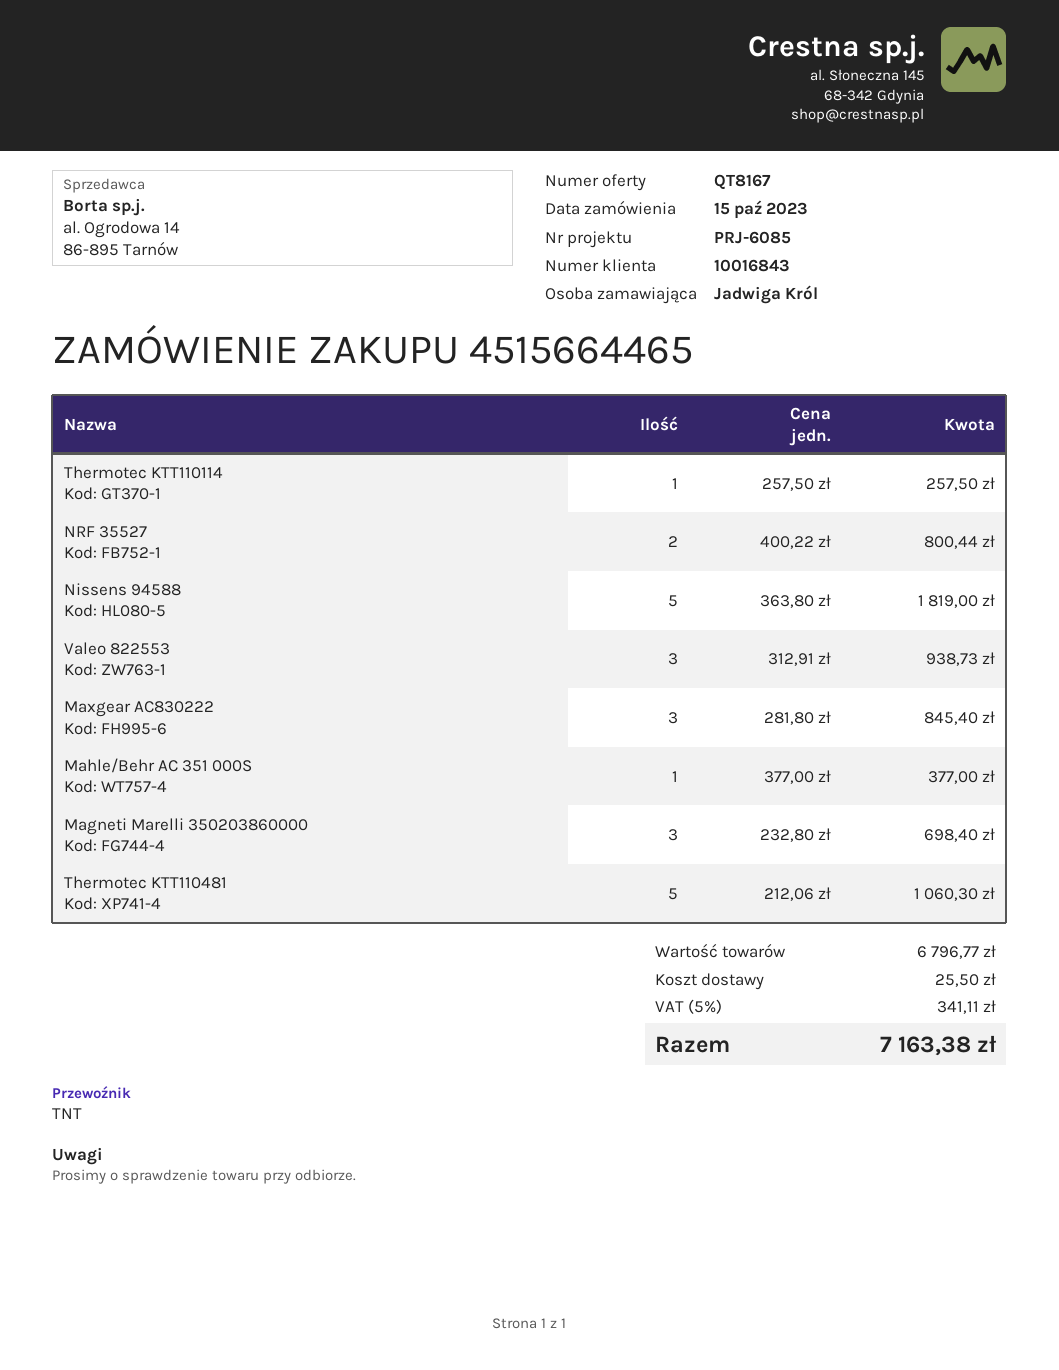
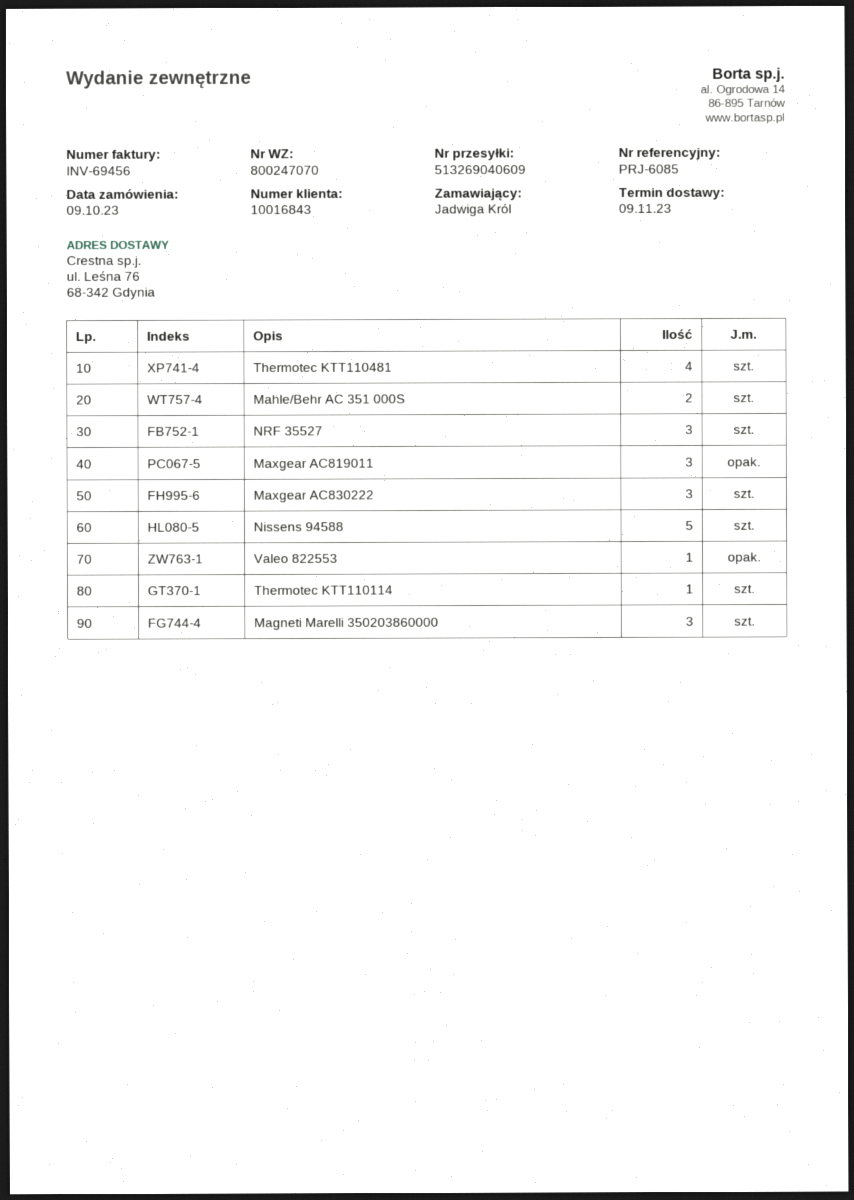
order date: 2023-10-15 -> 2023-10-09
NRF 35527: 2 -> 3
Valeo 822553: 3 -> 1
Mahle/Behr AC 351 000S: 1 -> 2
Thermotec KTT110481: 5 -> 4
Maxgear AC819011: none -> 3

